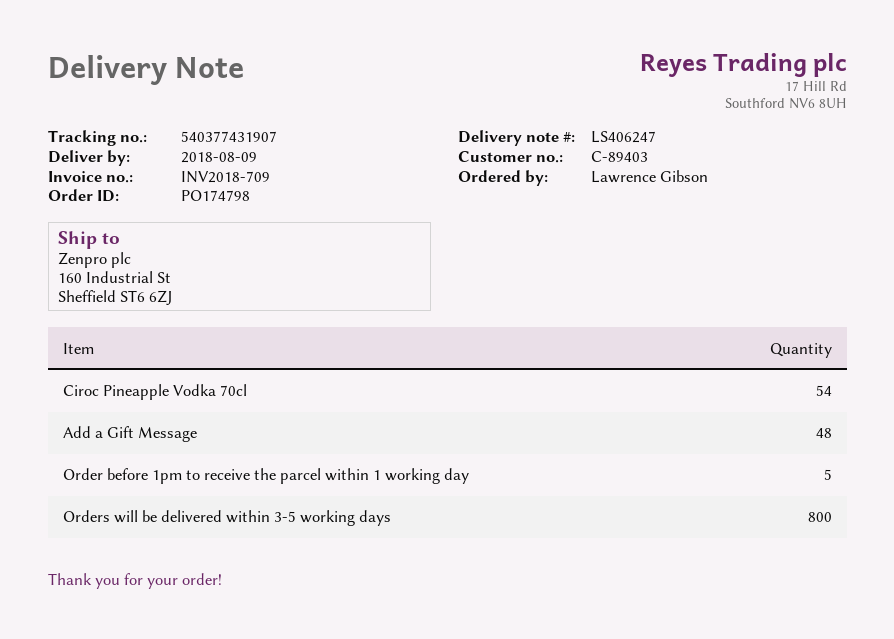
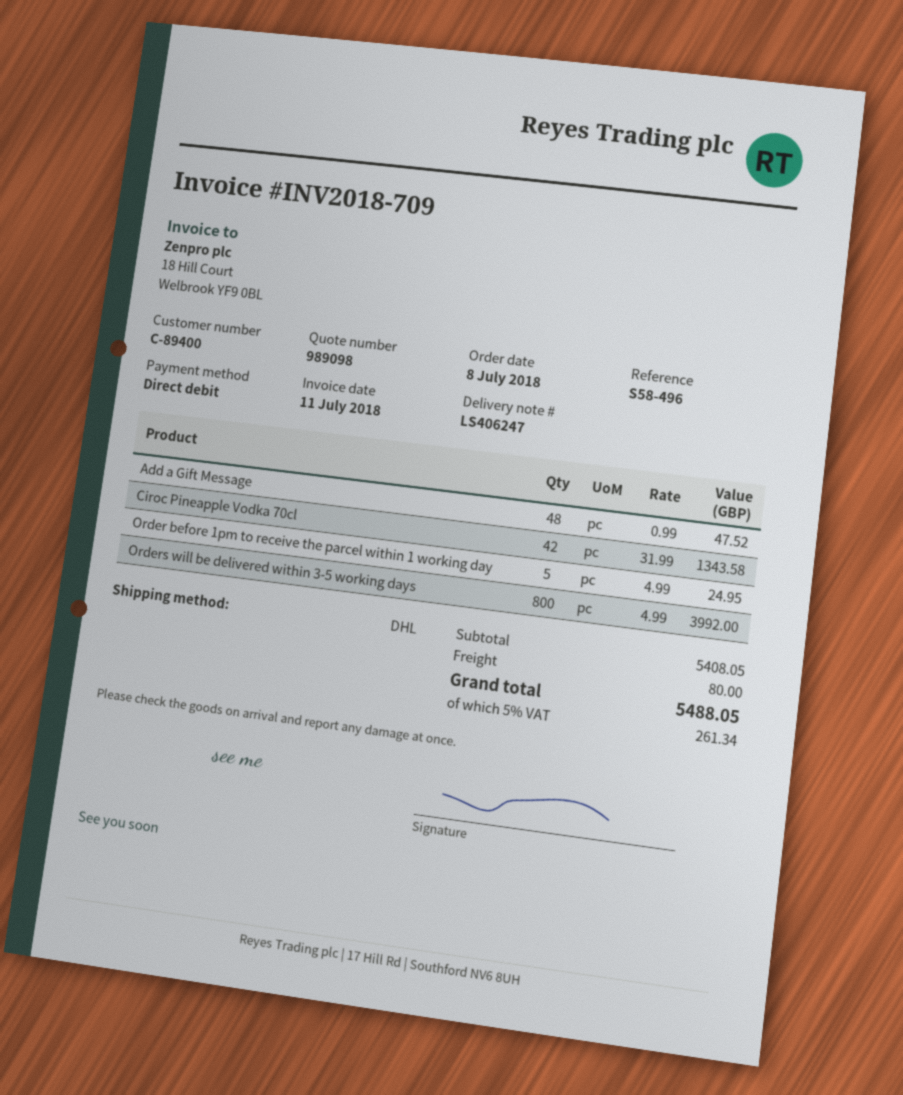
customer number: C-89403 -> C-89400
Ciroc Pineapple Vodka 70cl: 54 -> 42

